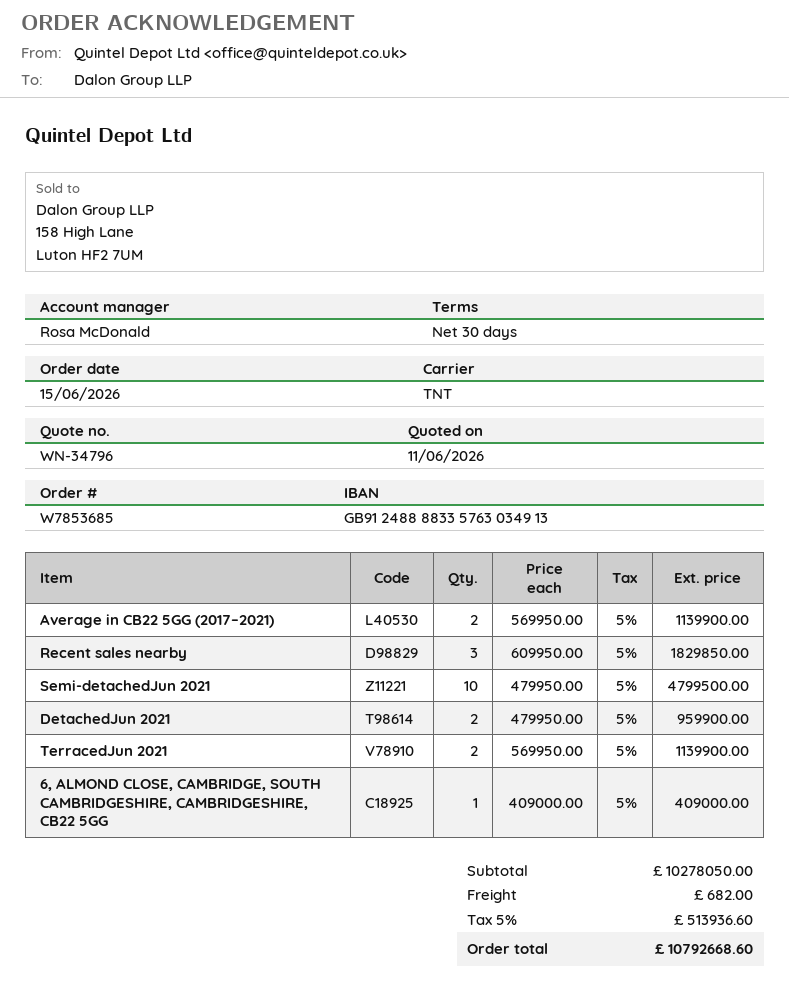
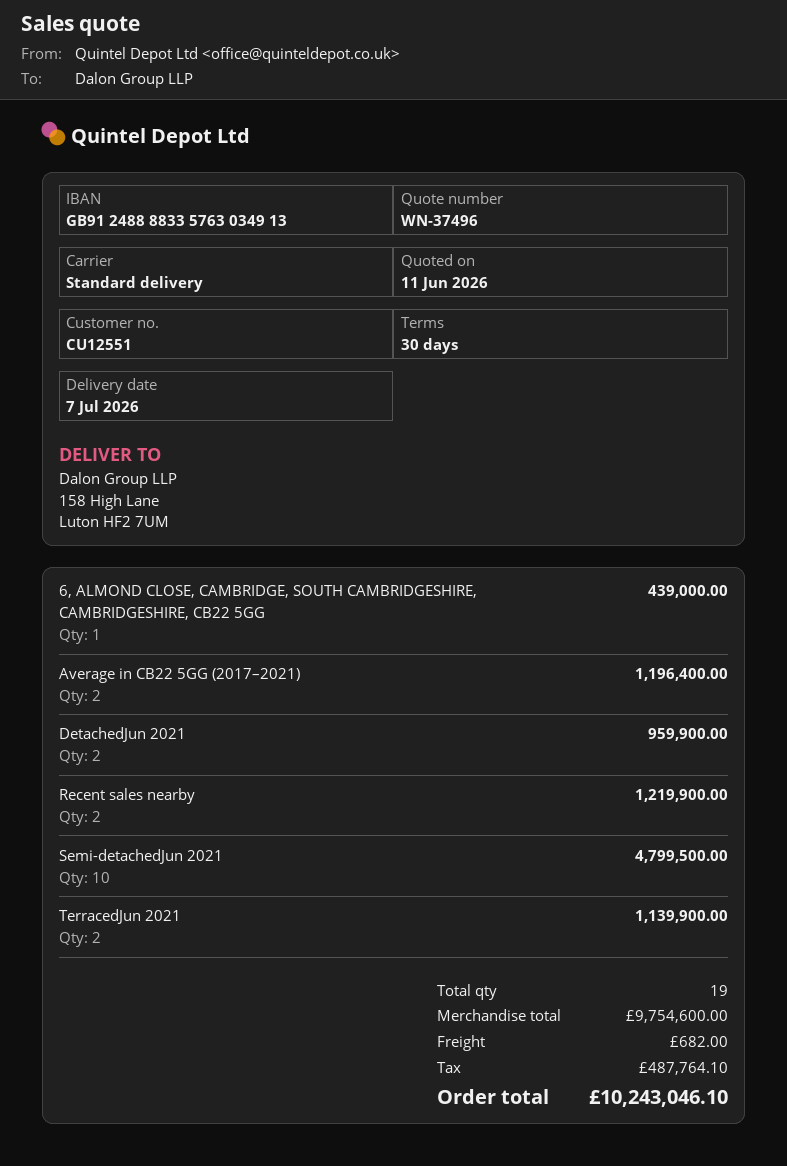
quote number: WN-34796 -> WN-37496
shipping method: TNT -> standard
Average in CB22 5GG (2017–2021): 2 for 1139900.00 -> 2 for 1196400.00
Recent sales nearby: 3 for 1829850.00 -> 2 for 1219900.00
6, ALMOND CLOSE, CAMBRIDGE, SOUTH CAMBRIDGESHIRE, CAMBRIDGESHIRE, CB22 5GG: 1 for 409000.00 -> 1 for 439000.00
subtotal: 10278050.00 -> 9754600.00
tax: 513936.60 -> 487764.10
total: 10792668.60 -> 10243046.10

